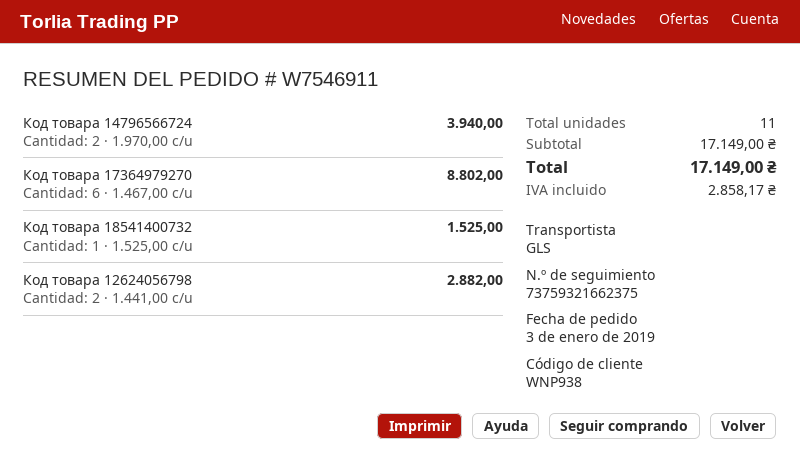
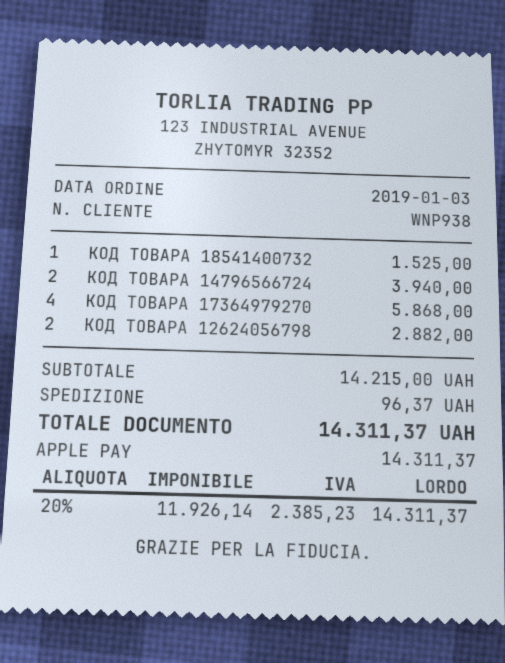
Код товара 17364979270: 6 for 8802.00 -> 4 for 5868.00
subtotal: 17149.00 -> 14215.00
shipping: none -> 96.37
tax: 2858.17 -> 2385.23
total: 17149.00 -> 14311.37

